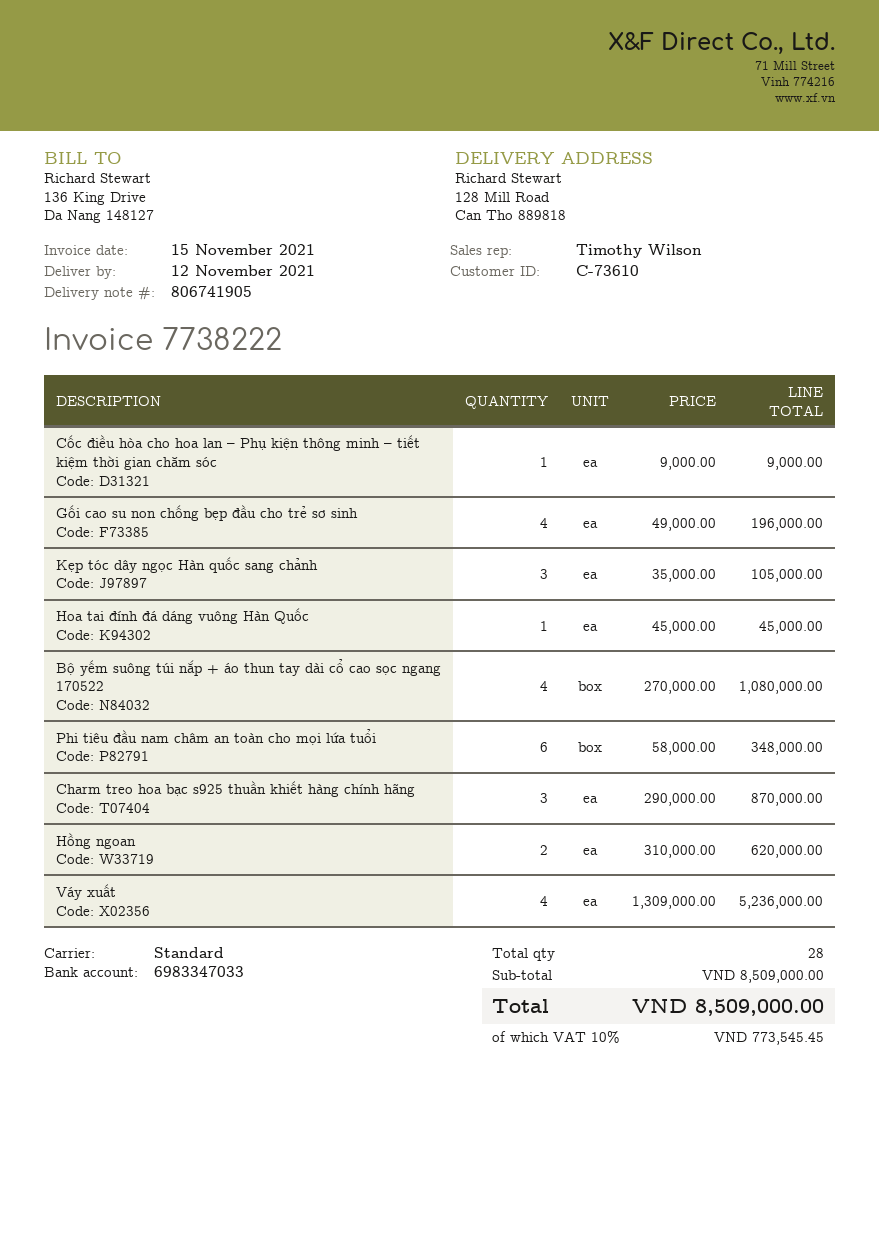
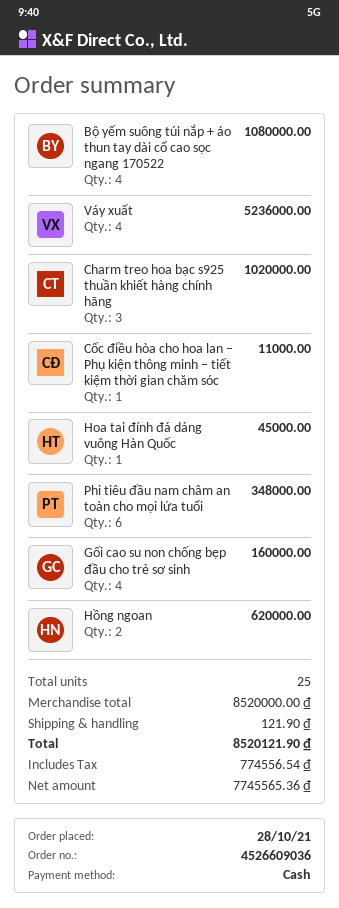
Cốc điều hòa cho hoa lan – Phụ kiện thông minh – tiết kiệm thời gian chăm sóc: 1 for 9000.00 -> 1 for 11000.00
Gối cao su non chống bẹp đầu cho trẻ sơ sinh: 4 for 196000.00 -> 4 for 160000.00
Kẹp tóc dây ngọc Hàn quốc sang chảnh: 3 for 105000.00 -> none
Charm treo hoa bạc s925 thuần khiết hàng chính hãng: 3 for 870000.00 -> 3 for 1020000.00
total quantity: 28 -> 25
subtotal: 8509000.00 -> 8520000.00
shipping: none -> 121.90
tax: 773545.45 -> 774556.54
total: 8509000.00 -> 8520121.90

